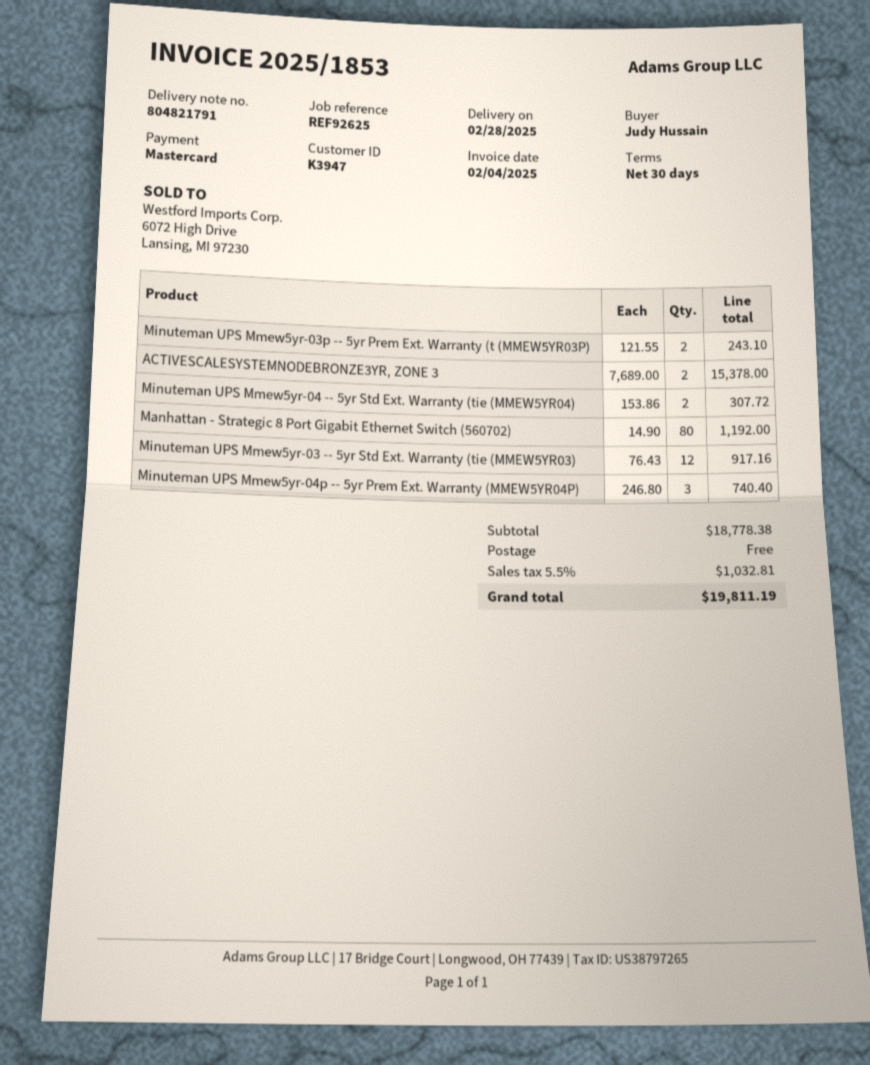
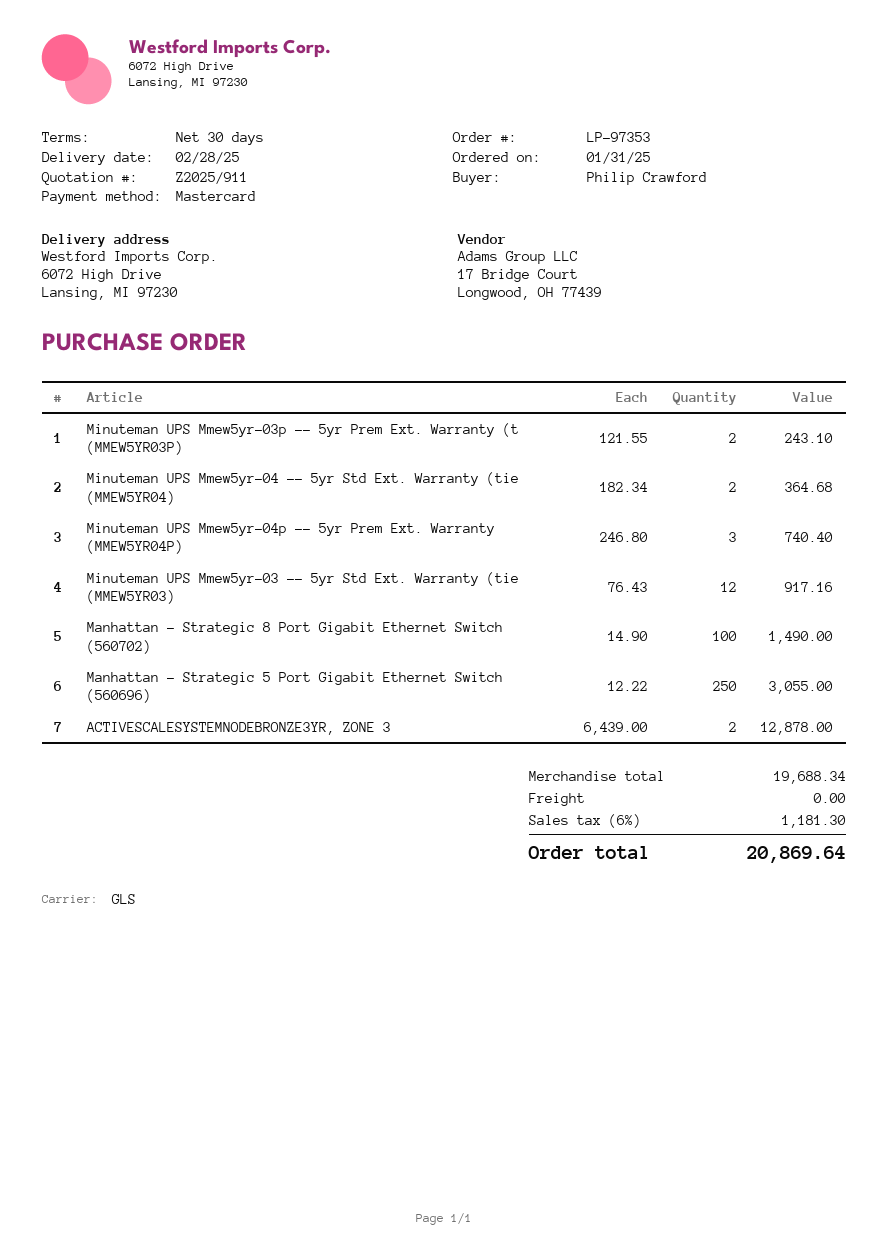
ordered by: Judy Hussain -> Philip Crawford
ACTIVESCALESYSTEMNODEBRONZE3YR, ZONE 3: 2 x 7689.00 = 15378.00 -> 2 x 6439.00 = 12878.00
Minuteman UPS Mmew5yr-04 -- 5yr Std Ext. Warranty (tie (MMEW5YR04): 2 x 153.86 = 307.72 -> 2 x 182.34 = 364.68
Manhattan - Strategic 8 Port Gigabit Ethernet Switch (560702): 80 x 14.90 = 1192.00 -> 100 x 14.90 = 1490.00
Manhattan - Strategic 5 Port Gigabit Ethernet Switch (560696): none -> 250 x 12.22 = 3055.00
subtotal: 18778.38 -> 19688.34
tax: 5.5% = 1032.81 -> 6% = 1181.30
total: 19811.19 -> 20869.64

